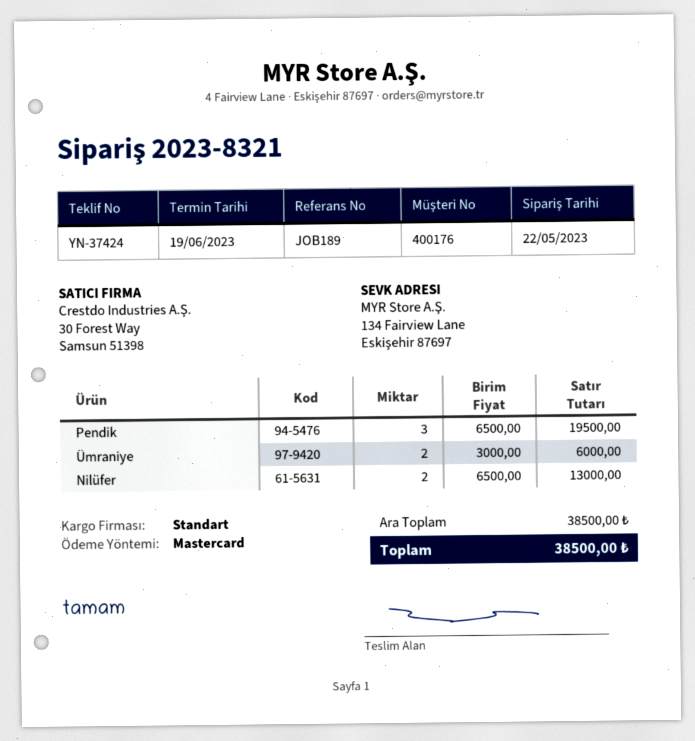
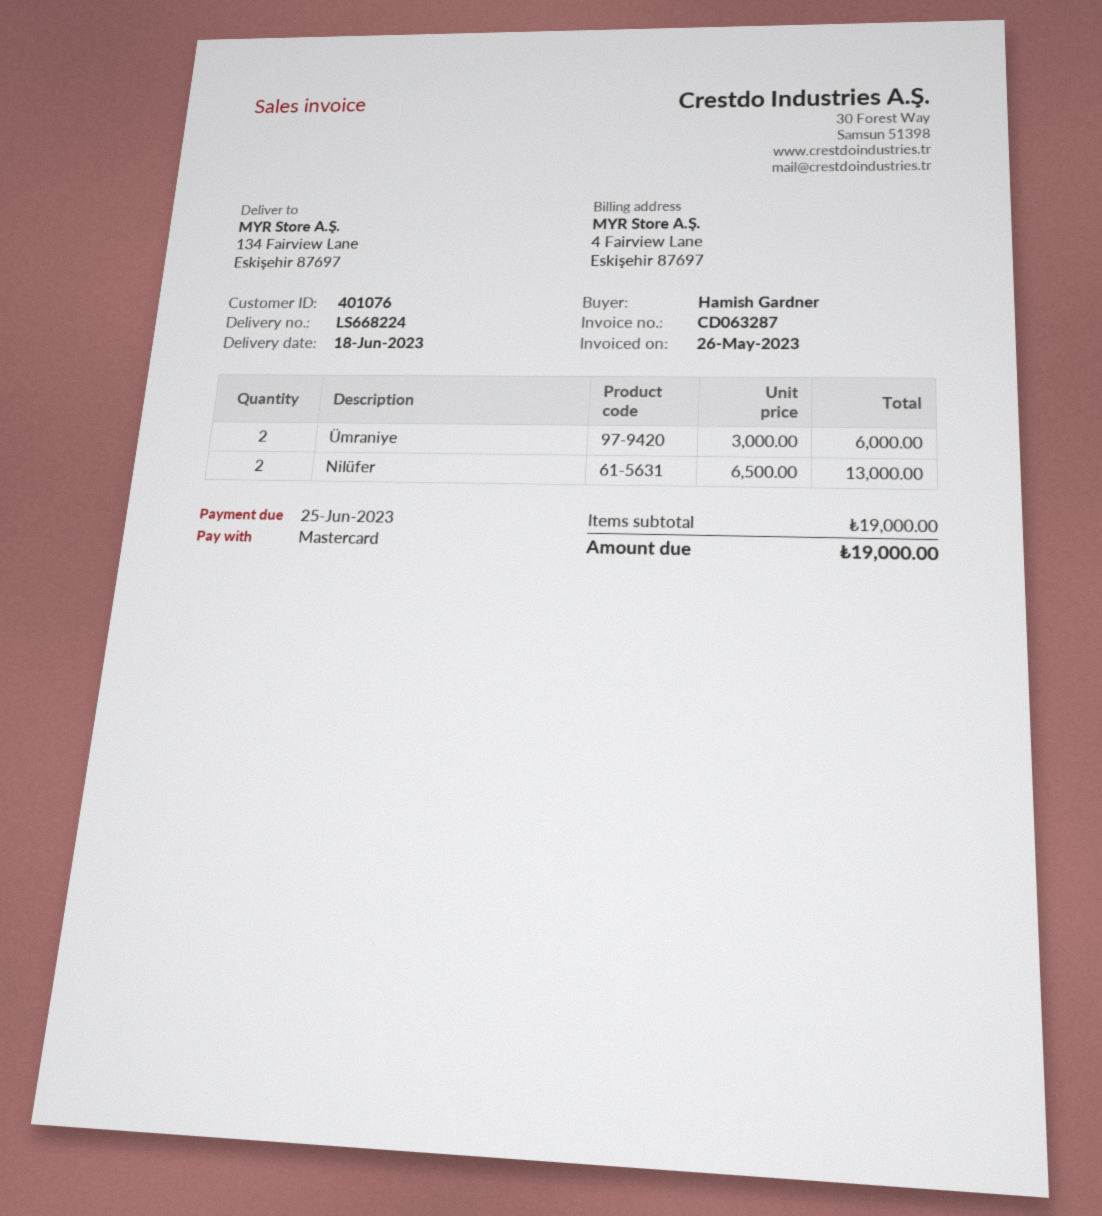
delivery date: 2023-06-19 -> 2023-06-18
customer number: 400176 -> 401076
Pendik: 3 x 6500.00 = 19500.00 -> none
subtotal: 38500.00 -> 19000.00
total: 38500.00 -> 19000.00

